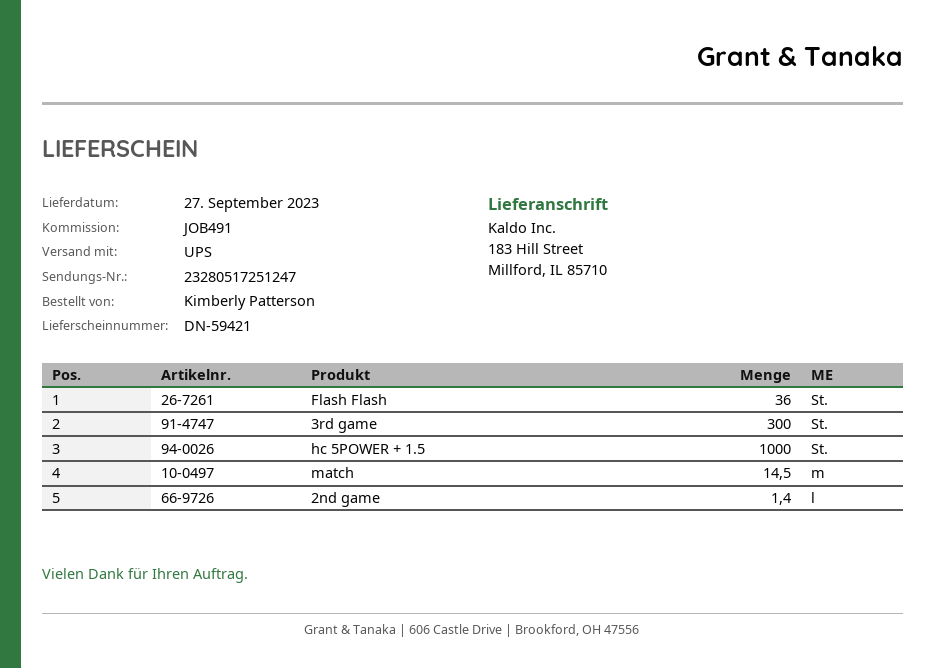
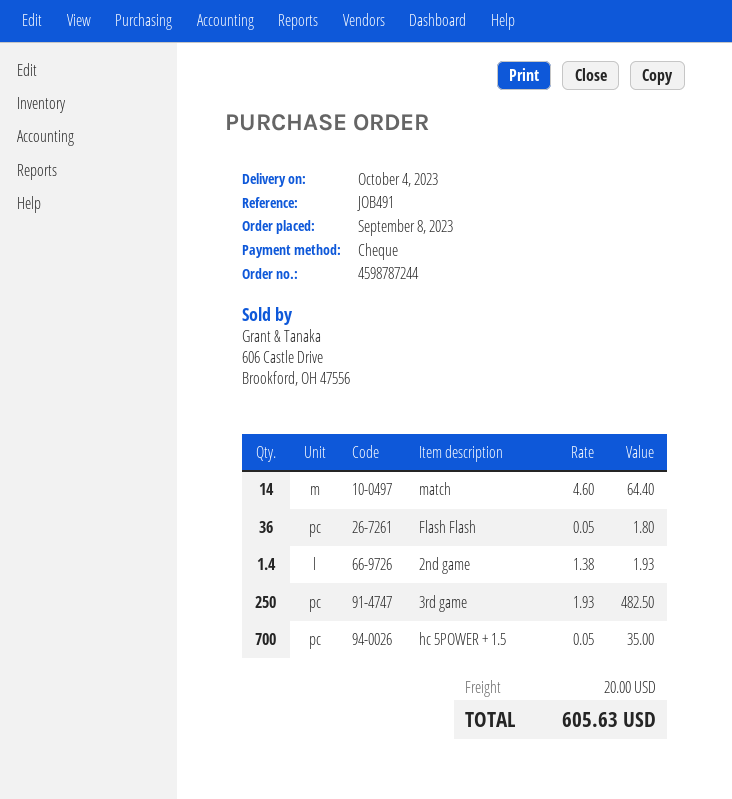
delivery date: 2023-09-27 -> 2023-10-04
3rd game: 300 -> 250
hc 5POWER + 1.5: 1000 -> 700
match: 14.5 -> 14

